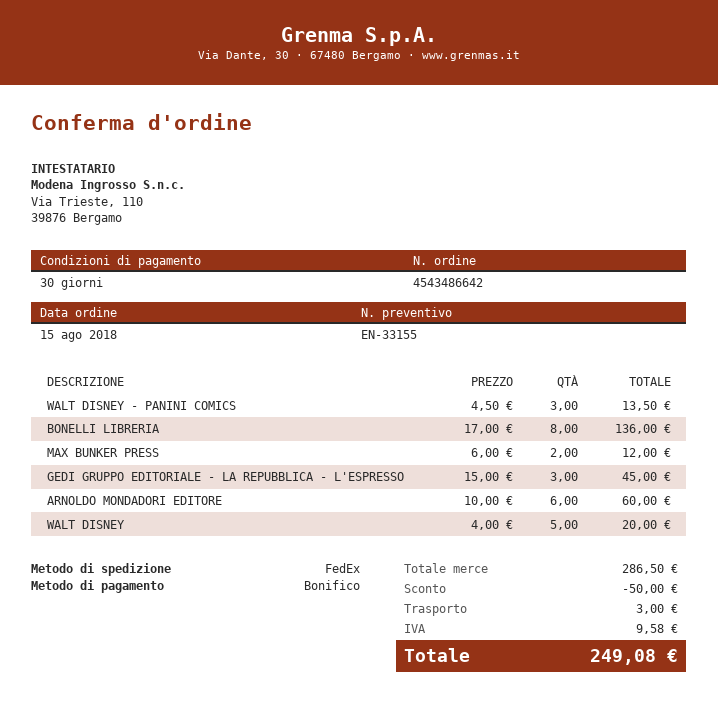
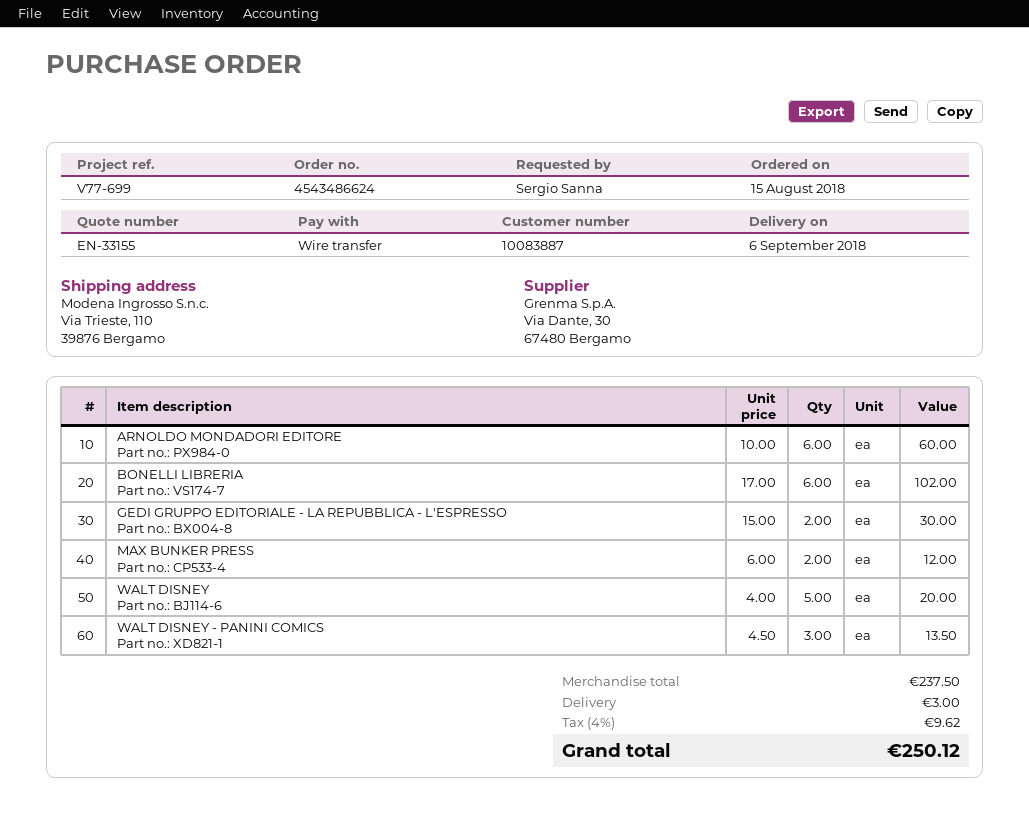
order number: 4543486642 -> 4543486624
BONELLI LIBRERIA: 8 x 17.00 = 136.00 -> 6 x 17.00 = 102.00
GEDI GRUPPO EDITORIALE - LA REPUBBLICA - L'ESPRESSO: 3 x 15.00 = 45.00 -> 2 x 15.00 = 30.00
subtotal: 286.50 -> 237.50
discount: 50.00 -> none
tax: 9.58 -> 9.62
total: 249.08 -> 250.12

